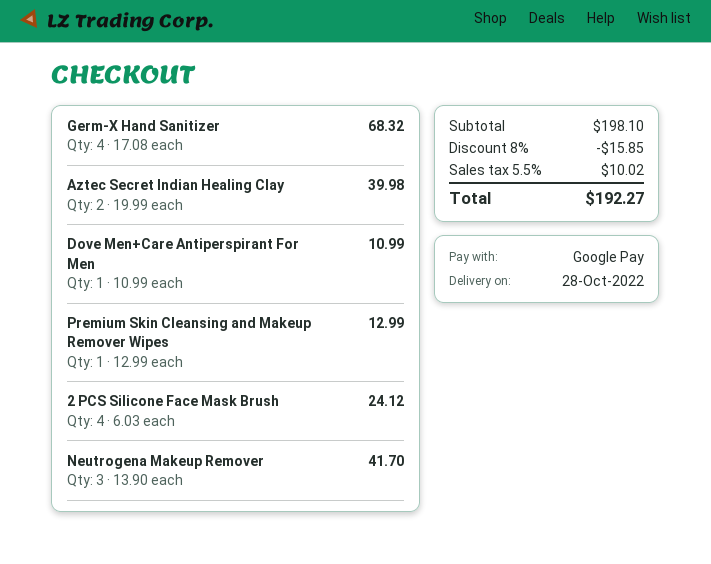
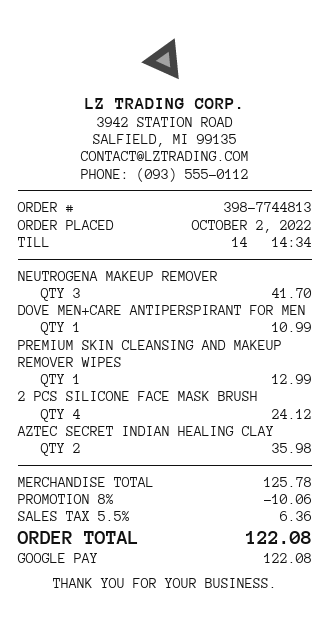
Germ-X Hand Sanitizer: 4 for 68.32 -> none
Aztec Secret Indian Healing Clay: 2 for 39.98 -> 2 for 35.98
subtotal: 198.10 -> 125.78
discount: 8% = 15.85 -> 8% = 10.06
tax: 5.5% = 10.02 -> 5.5% = 6.36
total: 192.27 -> 122.08

